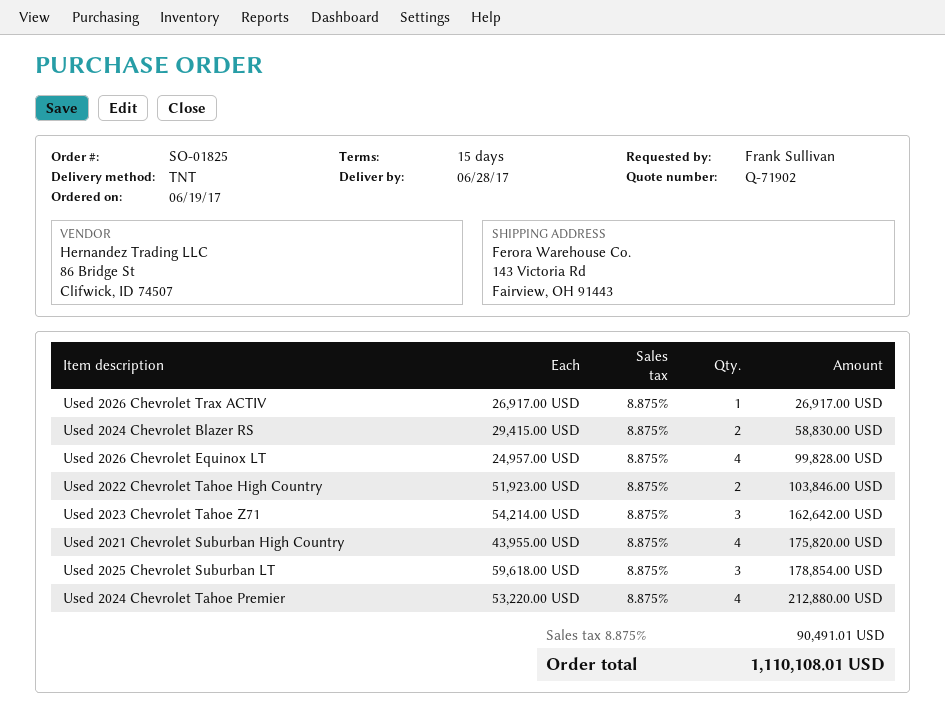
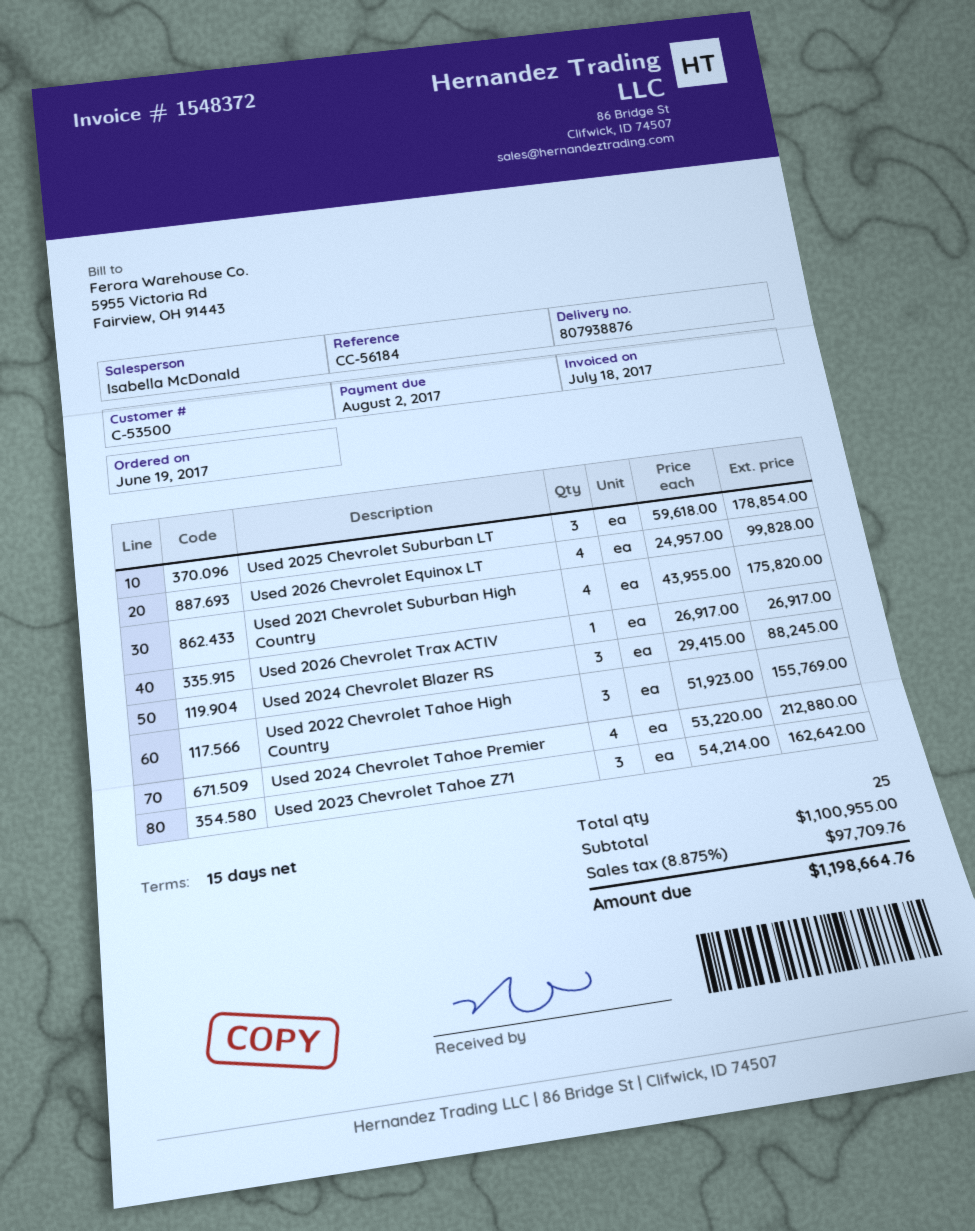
Used 2024 Chevrolet Blazer RS: 2 x 29415.00 = 58830.00 -> 3 x 29415.00 = 88245.00
Used 2022 Chevrolet Tahoe High Country: 2 x 51923.00 = 103846.00 -> 3 x 51923.00 = 155769.00
tax: 8.875% = 90491.01 -> 8.875% = 97709.76
total: 1110108.01 -> 1198664.76

